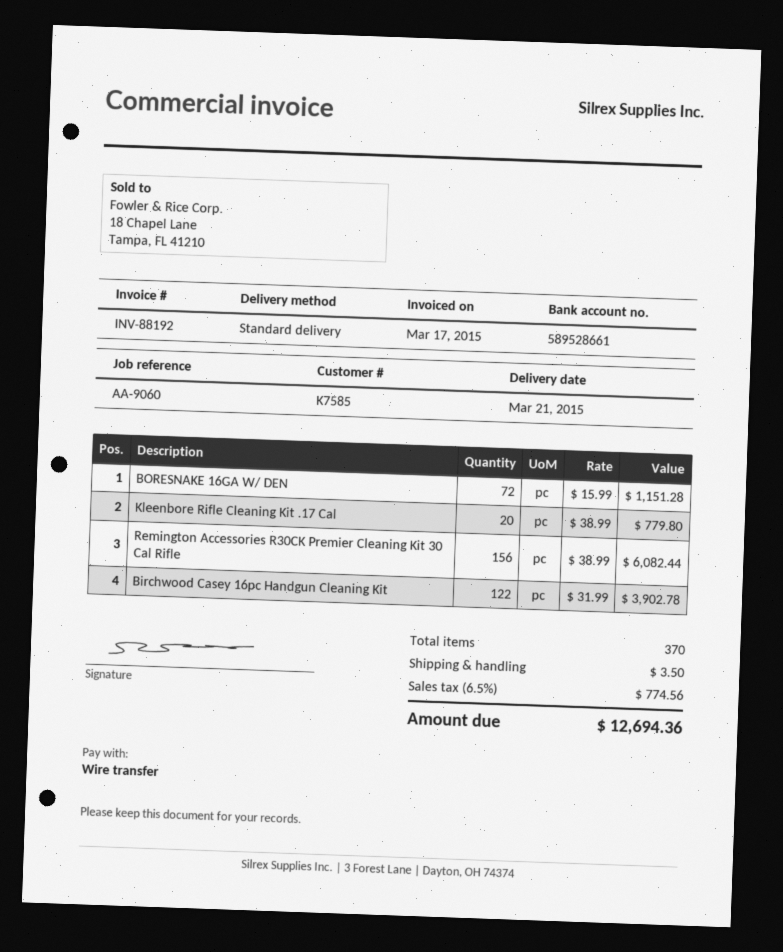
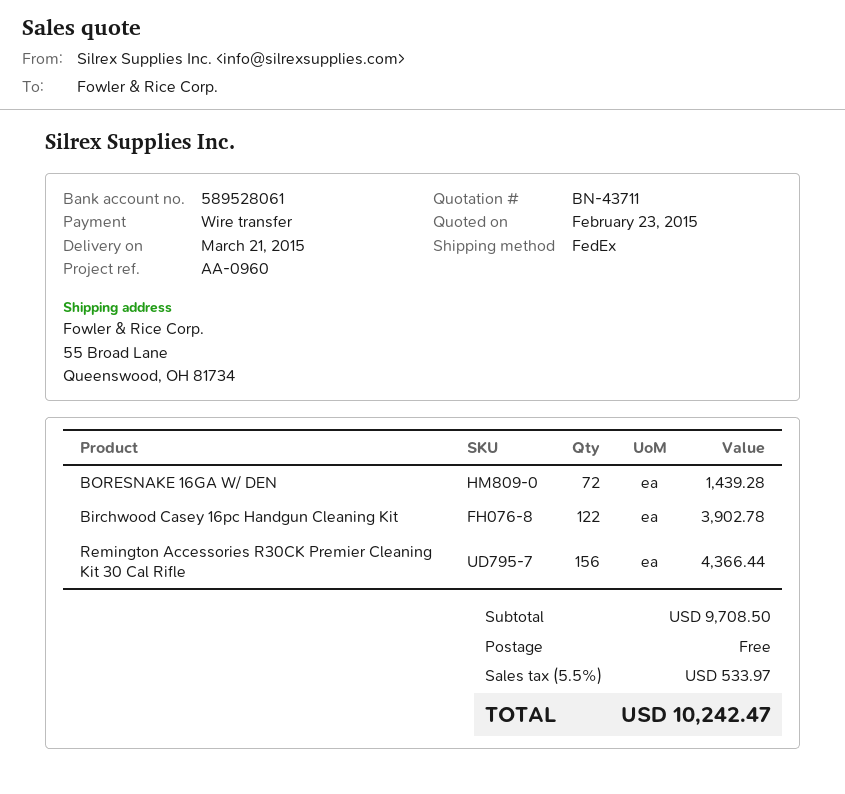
reference: AA-9060 -> AA-0960
bank account: 589528661 -> 589528061
shipping method: standard -> FedEx
BORESNAKE 16GA W/ DEN: 72 for 1151.28 -> 72 for 1439.28
Kleenbore Rifle Cleaning Kit .17 Cal: 20 for 779.80 -> none
Remington Accessories R30CK Premier Cleaning Kit 30 Cal Rifle: 156 for 6082.44 -> 156 for 4366.44
shipping: 3.50 -> 0.00
tax: 6.5% = 774.56 -> 5.5% = 533.97
total: 12694.36 -> 10242.47

